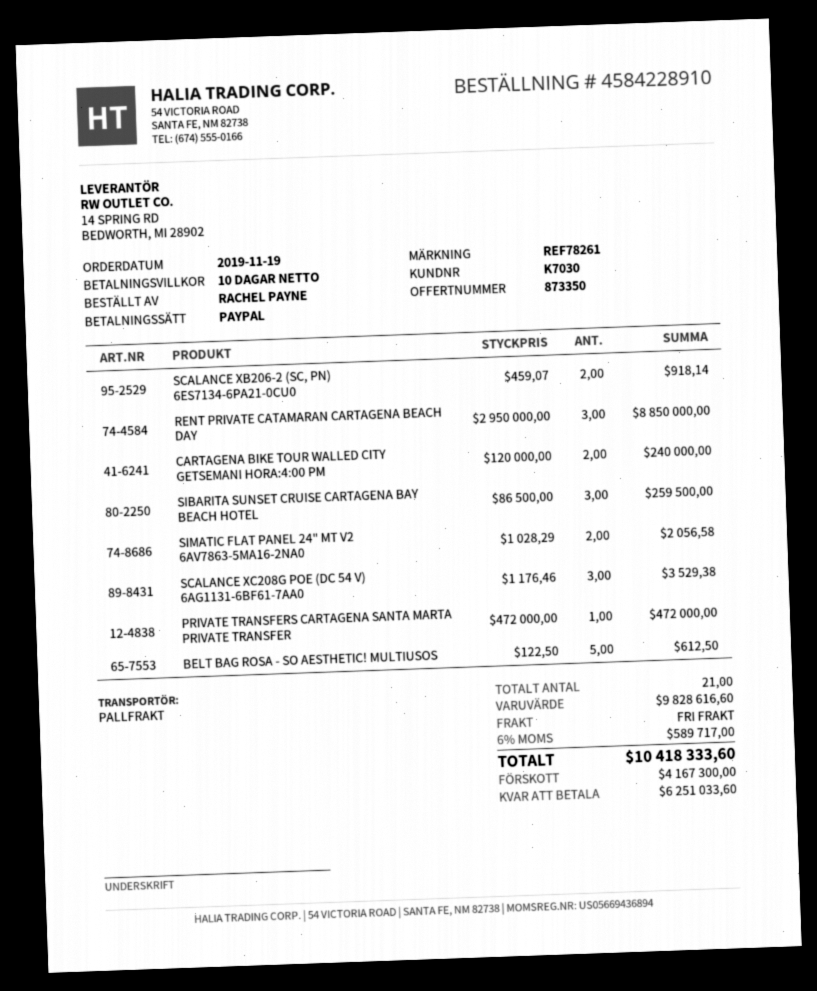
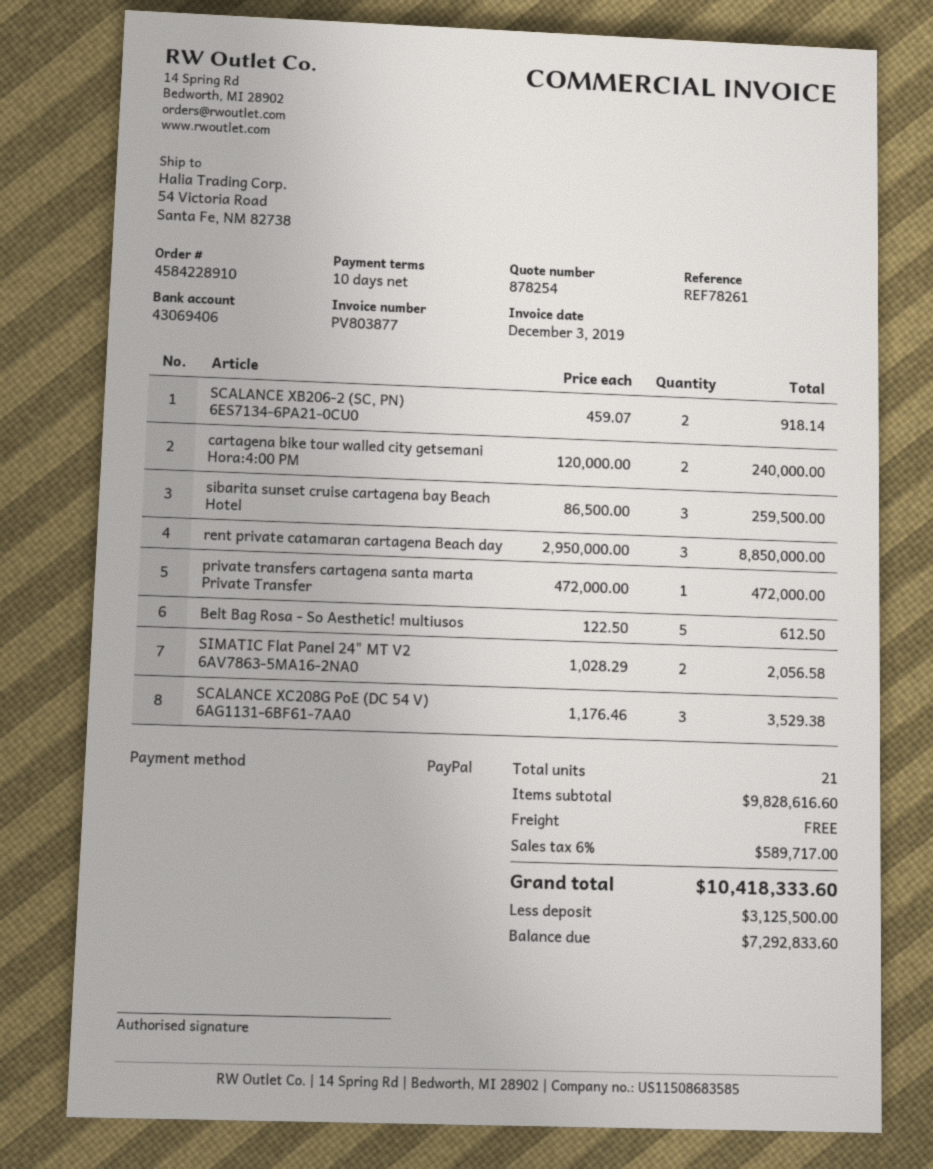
quote number: 873350 -> 878254
deposit: 4167300.00 -> 3125500.00
balance: 6251033.60 -> 7292833.60

